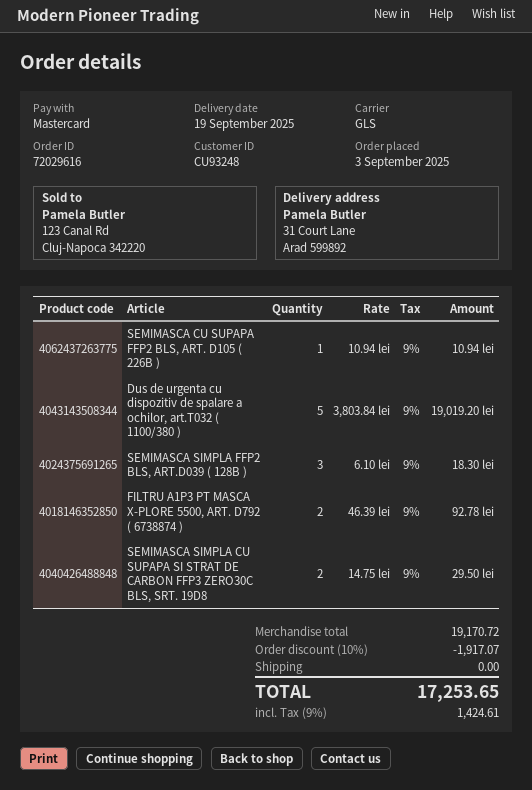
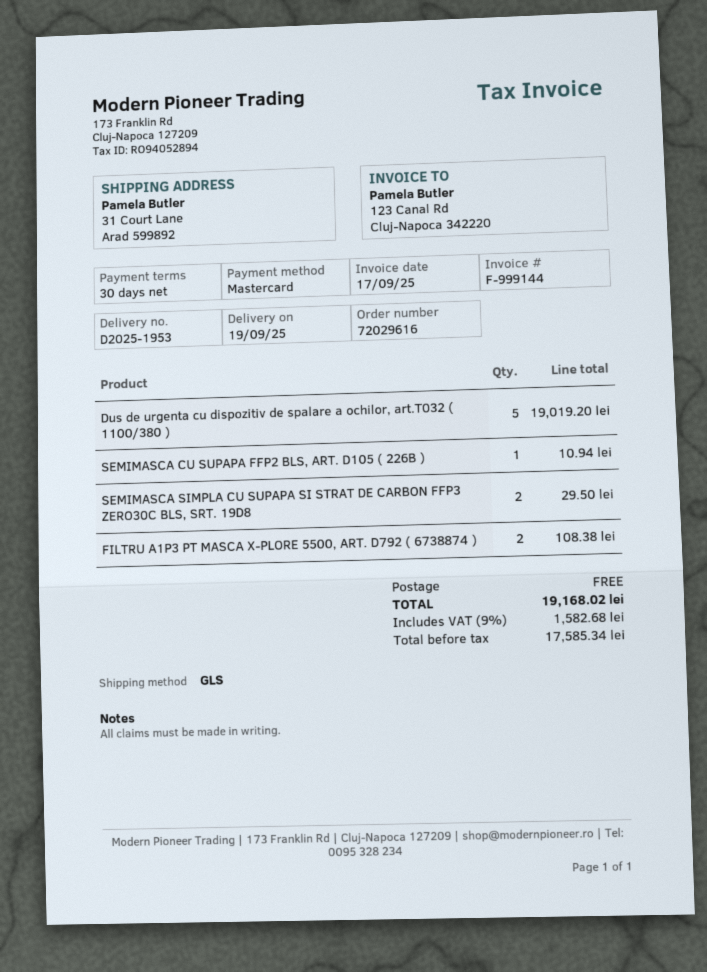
SEMIMASCA SIMPLA FFP2 BLS, ART.D039 ( 128B ): 3 for 18.30 -> none
FILTRU A1P3 PT MASCA X-PLORE 5500, ART. D792 ( 6738874 ): 2 for 92.78 -> 2 for 108.38
discount: 10% = 1917.07 -> none
tax: 9% = 1424.61 -> 9% = 1582.68
total: 17253.65 -> 19168.02

